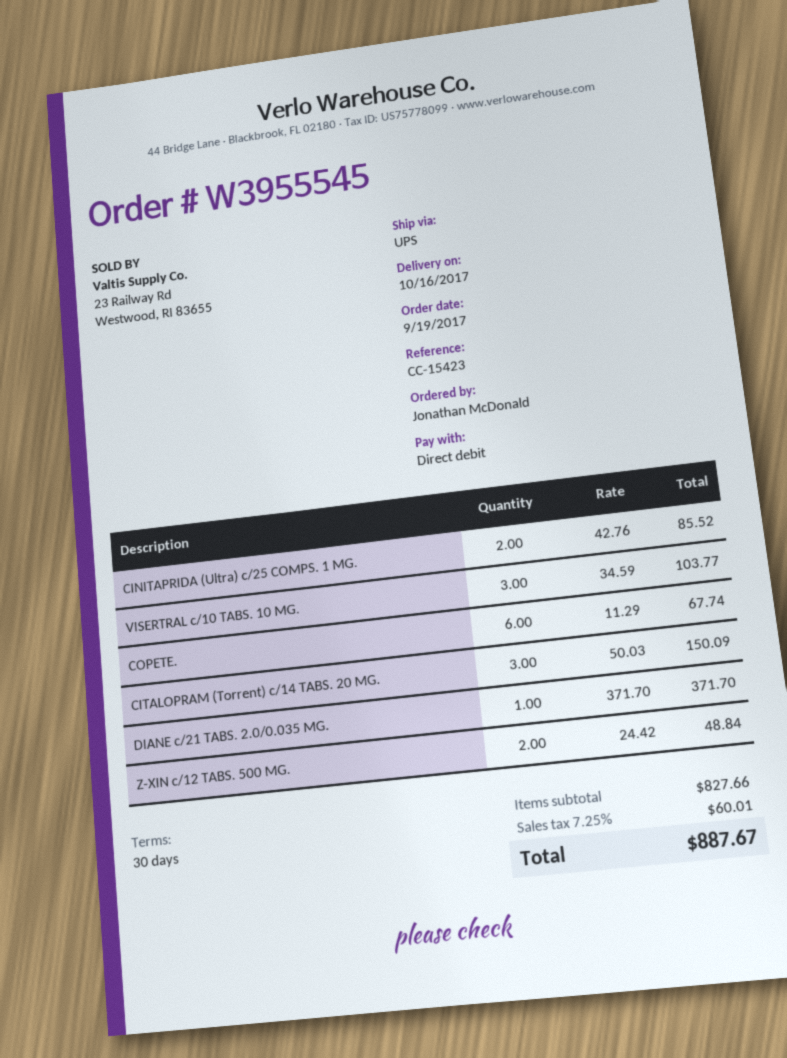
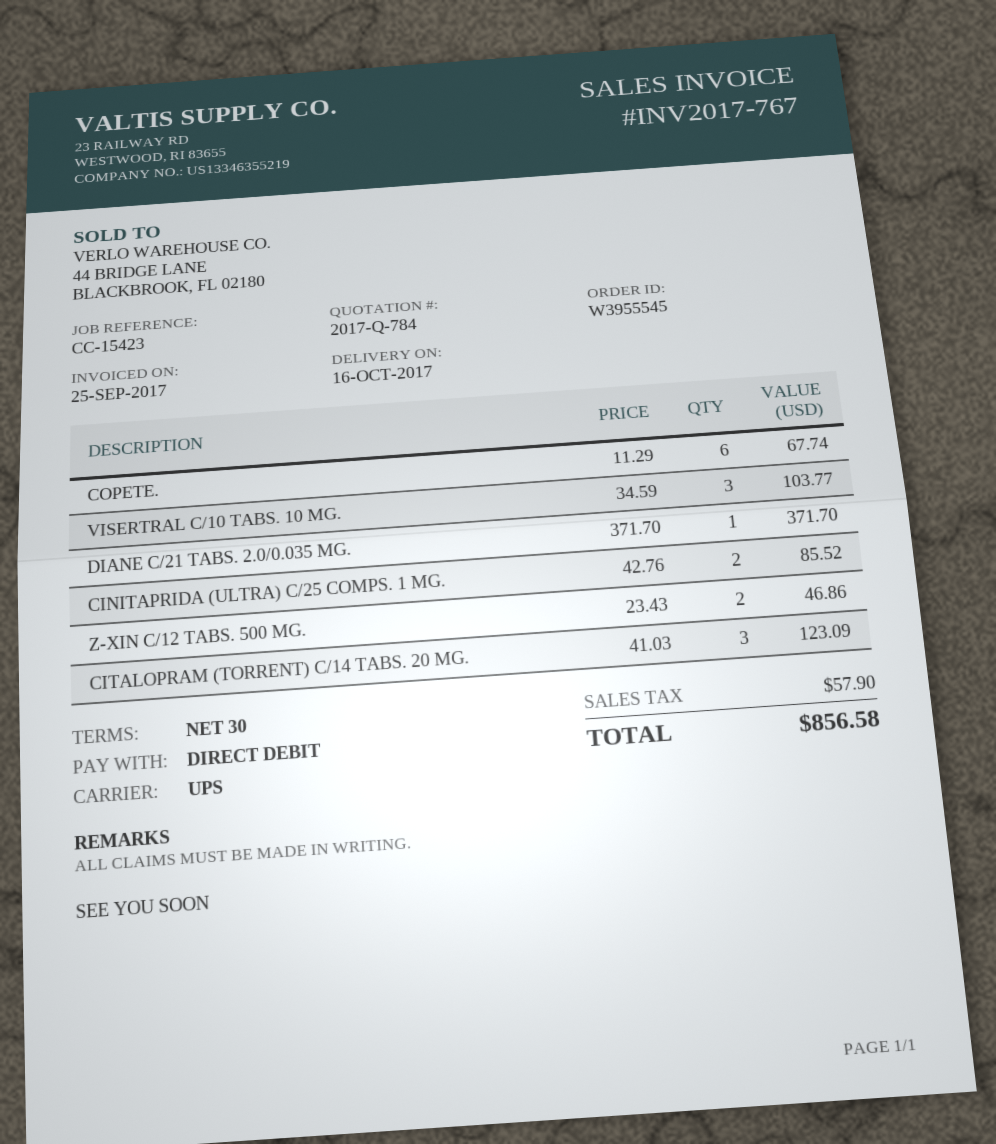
CITALOPRAM (Torrent) c/14 TABS. 20 MG.: 3 x 50.03 = 150.09 -> 3 x 41.03 = 123.09
Z-XIN c/12 TABS. 500 MG.: 2 x 24.42 = 48.84 -> 2 x 23.43 = 46.86
tax: 60.01 -> 57.90
total: 887.67 -> 856.58

